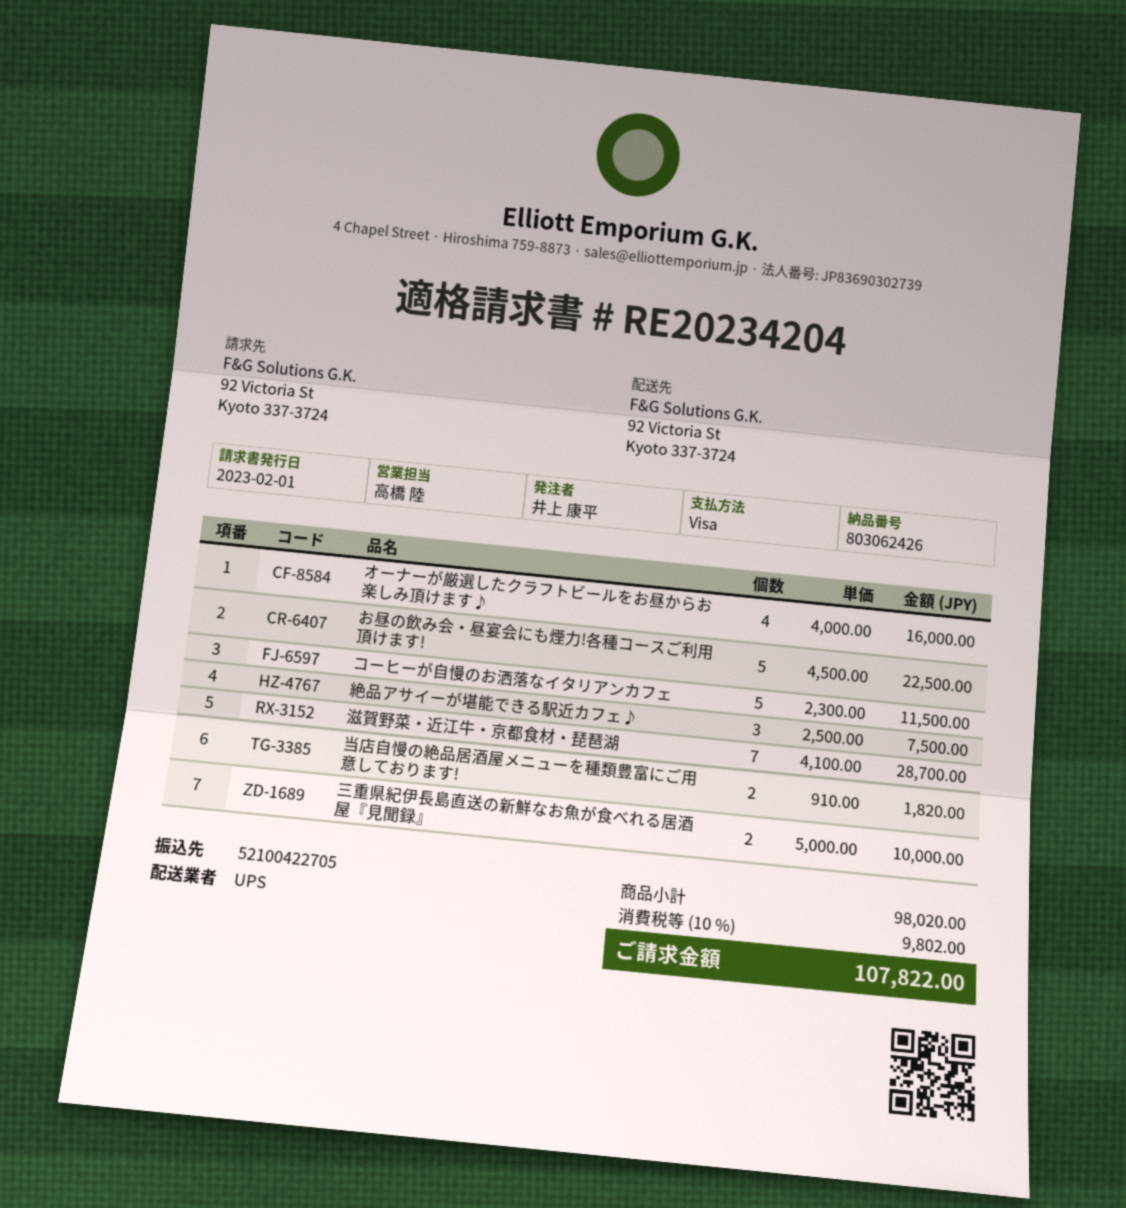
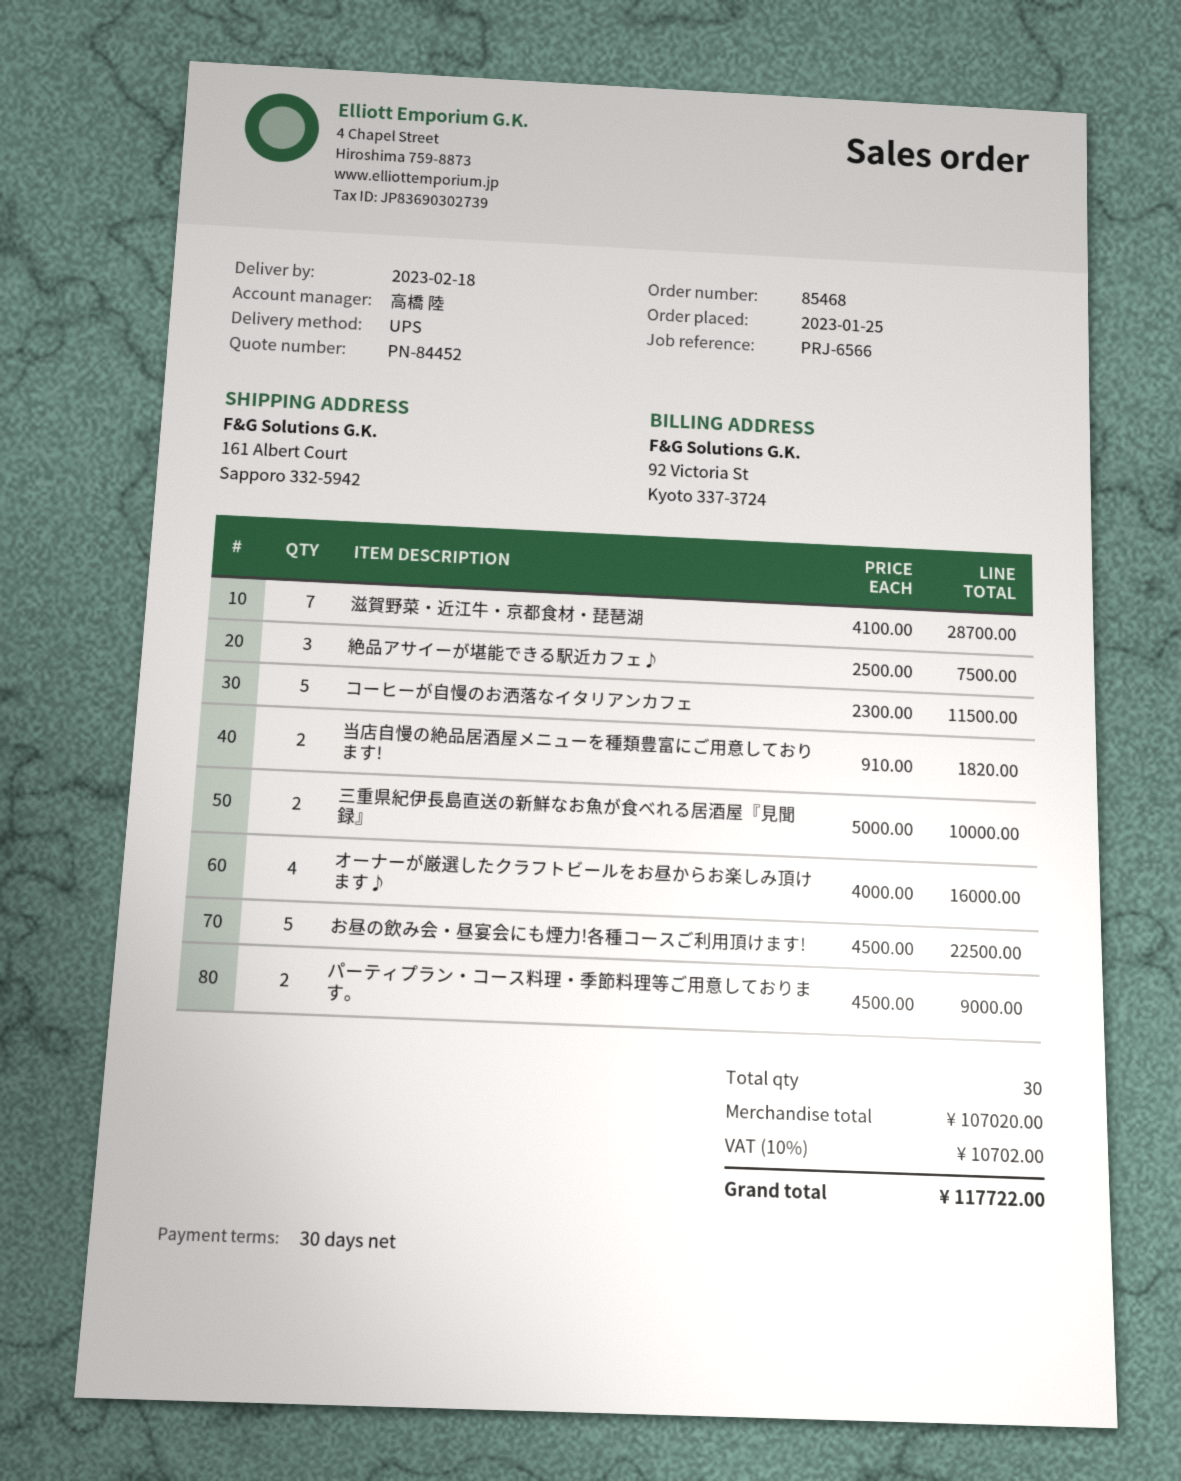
ship to: 92 Victoria St, Kyoto 337-3724 -> 161 Albert Court, Sapporo 332-5942
パーティプラン・コース料理・季節料理等ご用意しております。: none -> 2 x 4500.00 = 9000.00
subtotal: 98020.00 -> 107020.00
tax: 10% = 9802.00 -> 10% = 10702.00
total: 107822.00 -> 117722.00

